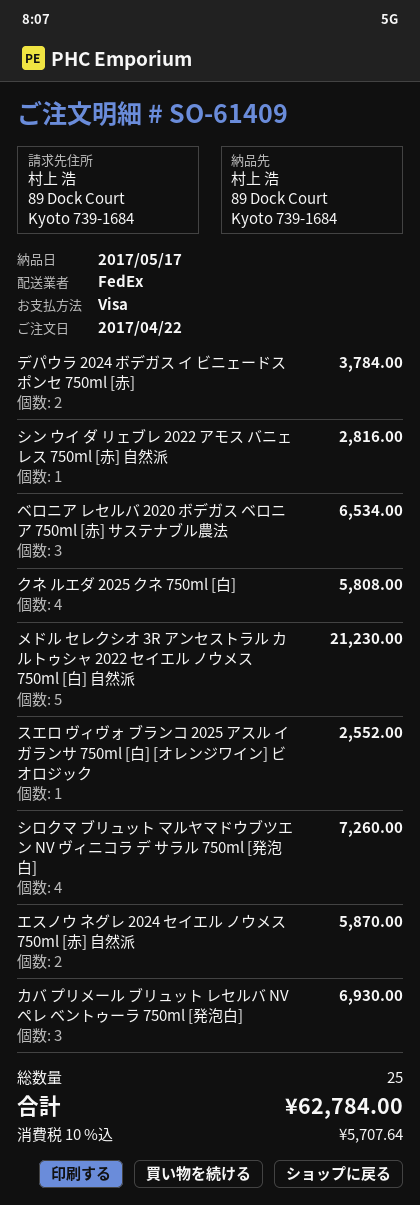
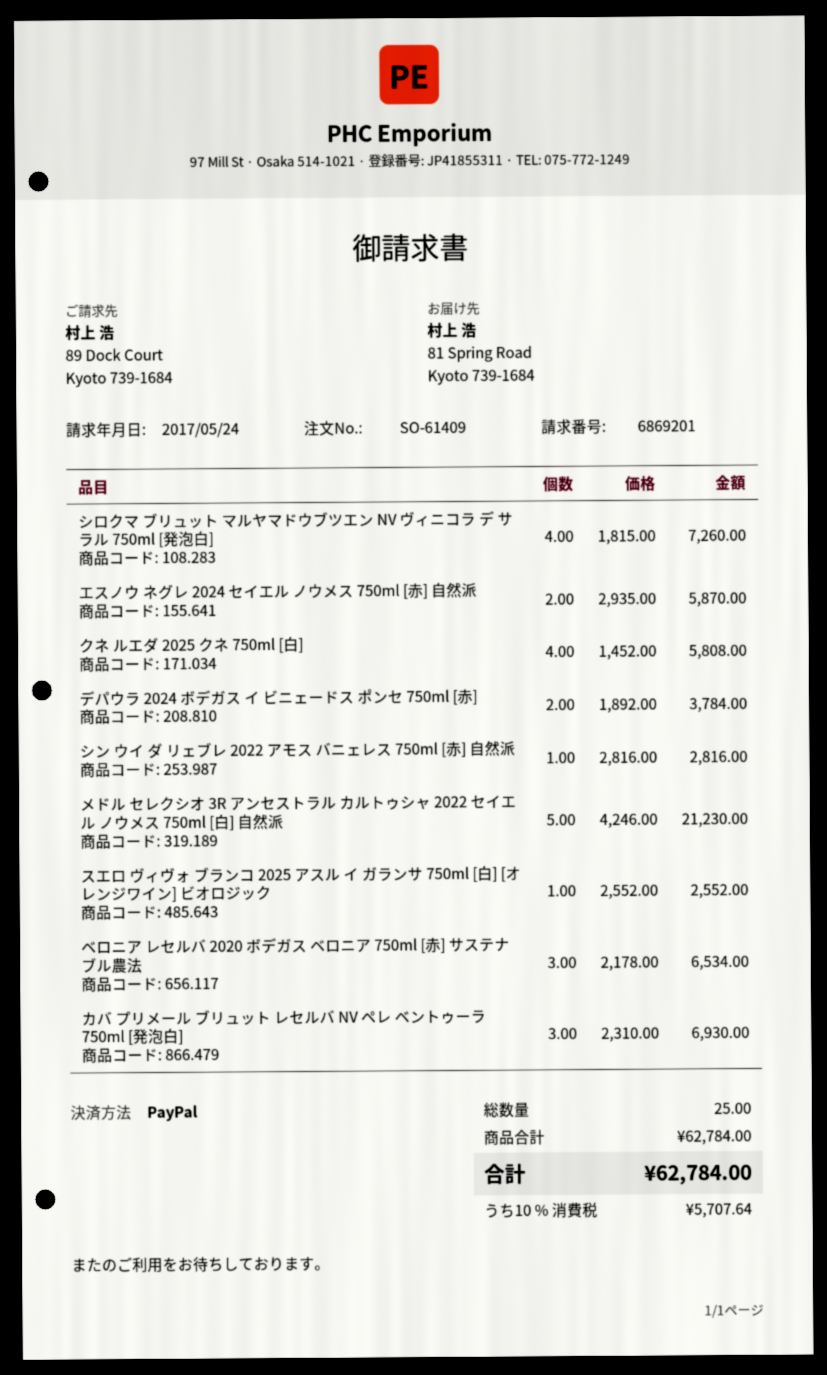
payment method: Visa -> PayPal
ship to: 89 Dock Court, Kyoto 739-1684 -> 81 Spring Road, Kyoto 739-1684

